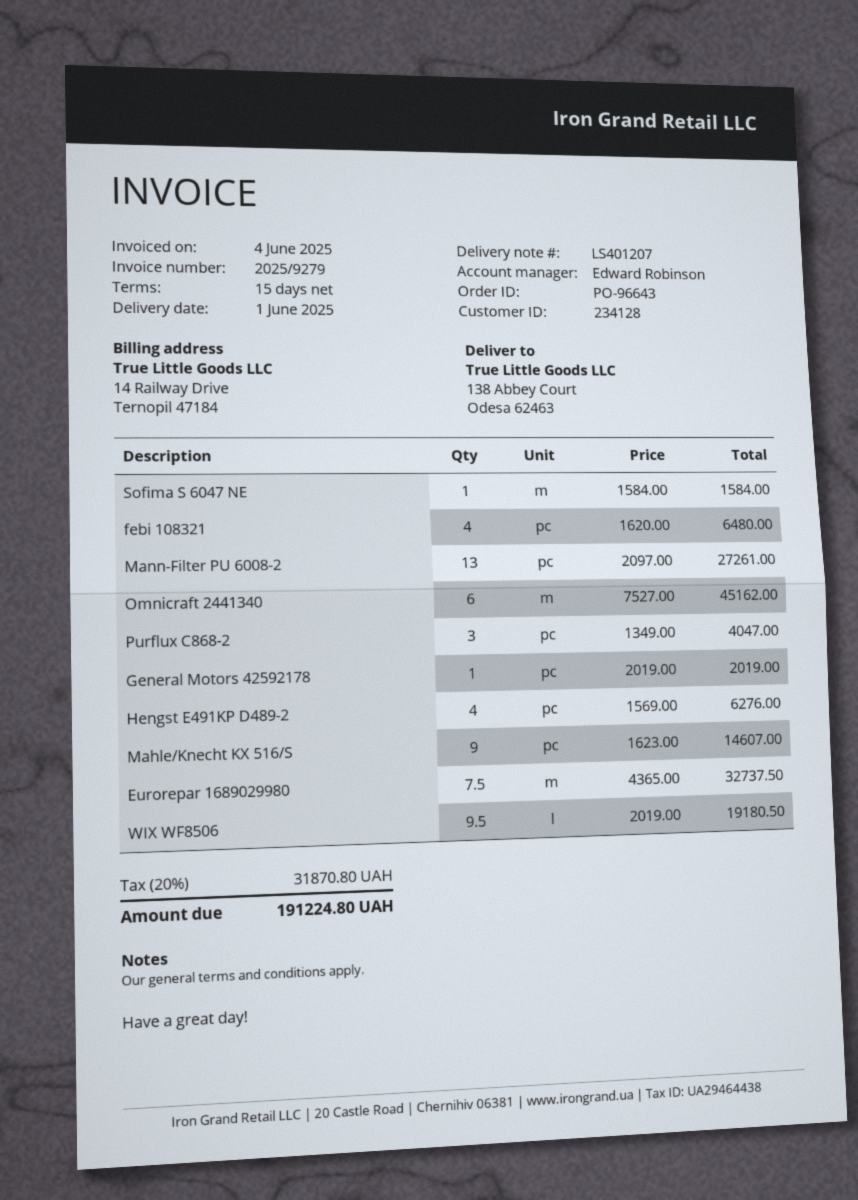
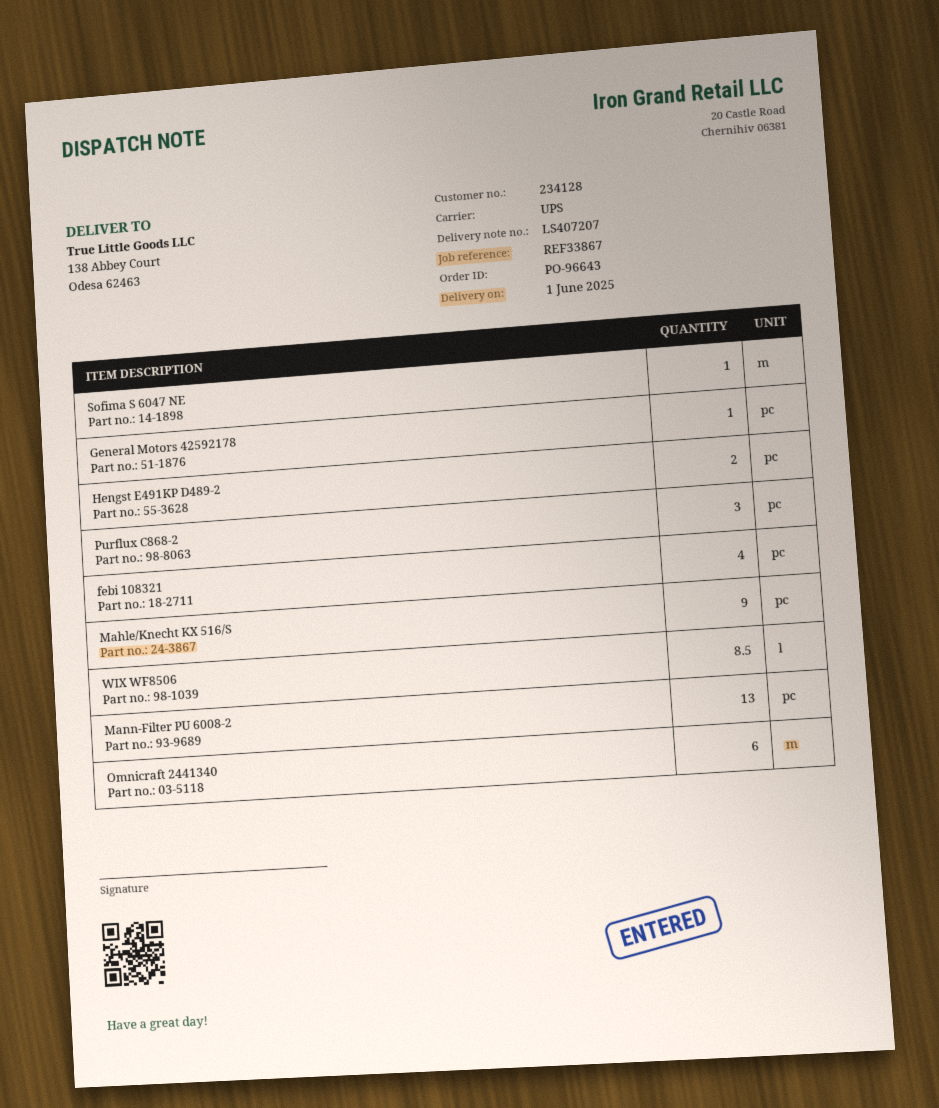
delivery note number: LS401207 -> LS407207
Hengst E491KP D489-2: 4 -> 2
Eurorepar 1689029980: 7.5 -> none
WIX WF8506: 9.5 -> 8.5

